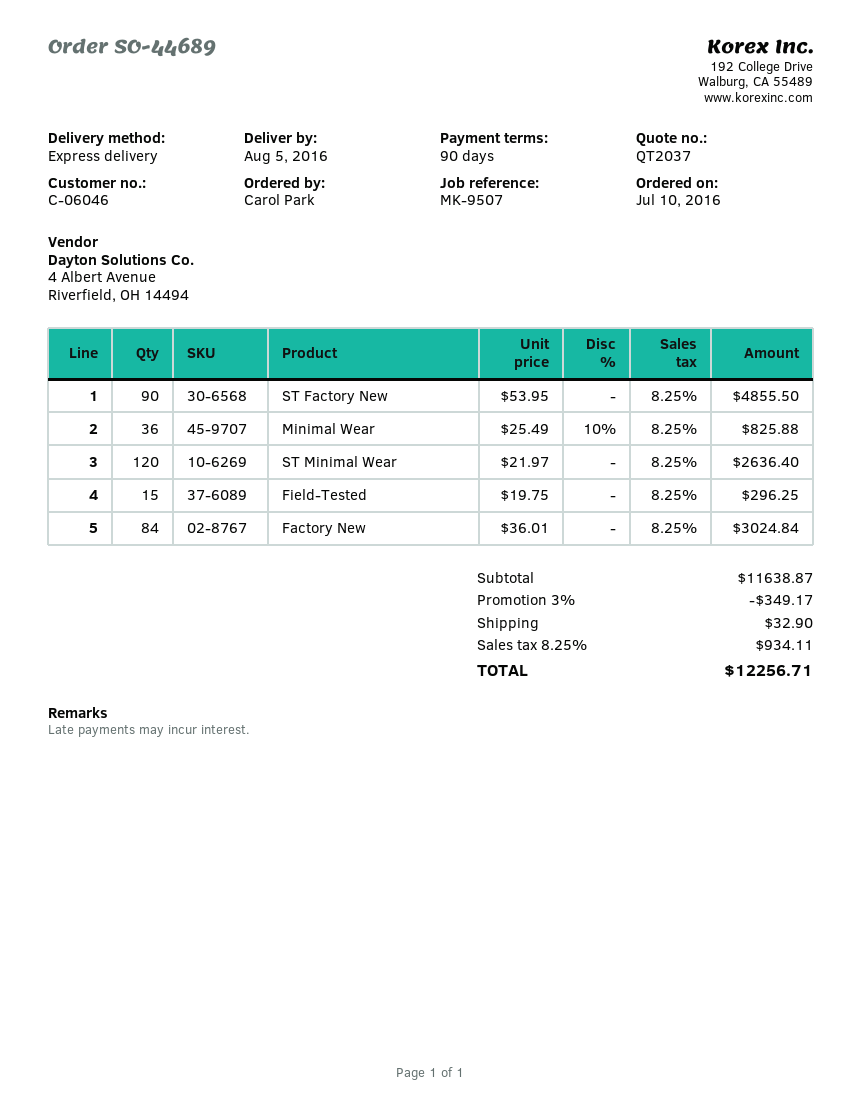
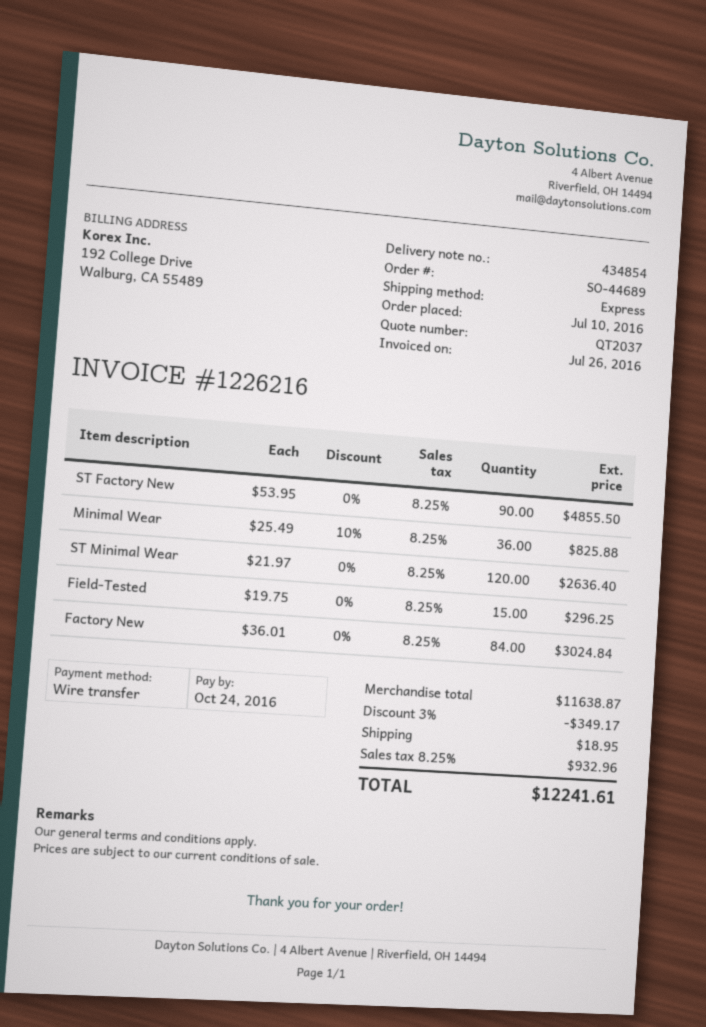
shipping: 32.90 -> 18.95
tax: 8.25% = 934.11 -> 8.25% = 932.96
total: 12256.71 -> 12241.61

